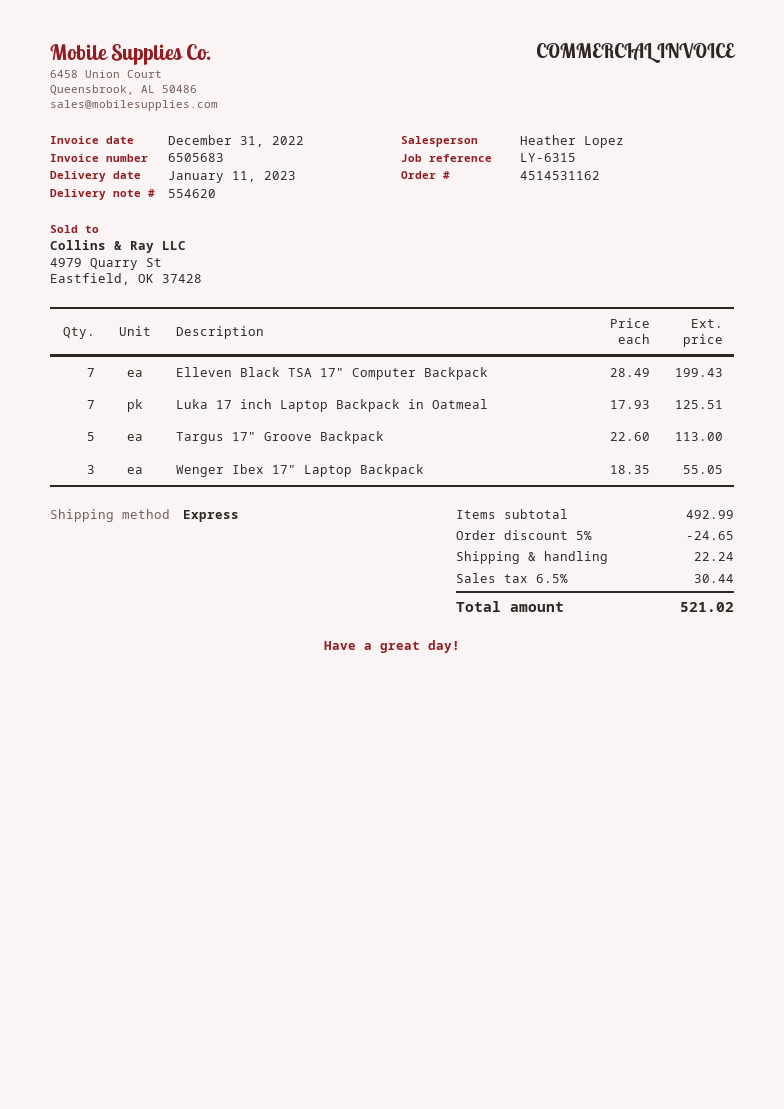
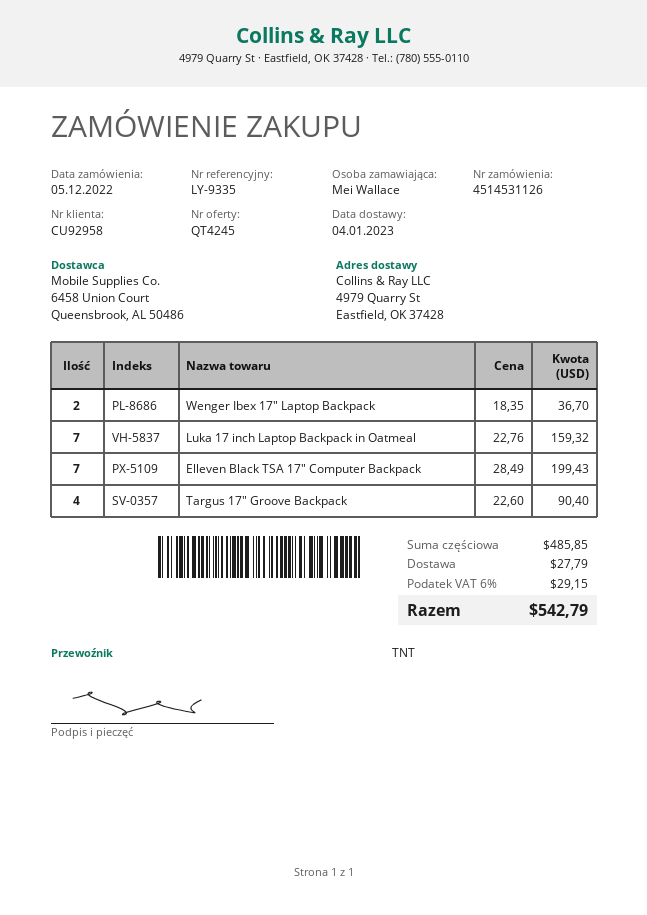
order number: 4514531162 -> 4514531126
delivery date: 2023-01-11 -> 2023-01-04
reference: LY-6315 -> LY-9335
shipping method: express -> TNT
Luka 17 inch Laptop Backpack in Oatmeal: 7 x 17.93 = 125.51 -> 7 x 22.76 = 159.32
Targus 17" Groove Backpack: 5 x 22.60 = 113.00 -> 4 x 22.60 = 90.40
Wenger Ibex 17" Laptop Backpack: 3 x 18.35 = 55.05 -> 2 x 18.35 = 36.70
subtotal: 492.99 -> 485.85
discount: 5% = 24.65 -> none
shipping: 22.24 -> 27.79
tax: 6.5% = 30.44 -> 6% = 29.15
total: 521.02 -> 542.79

